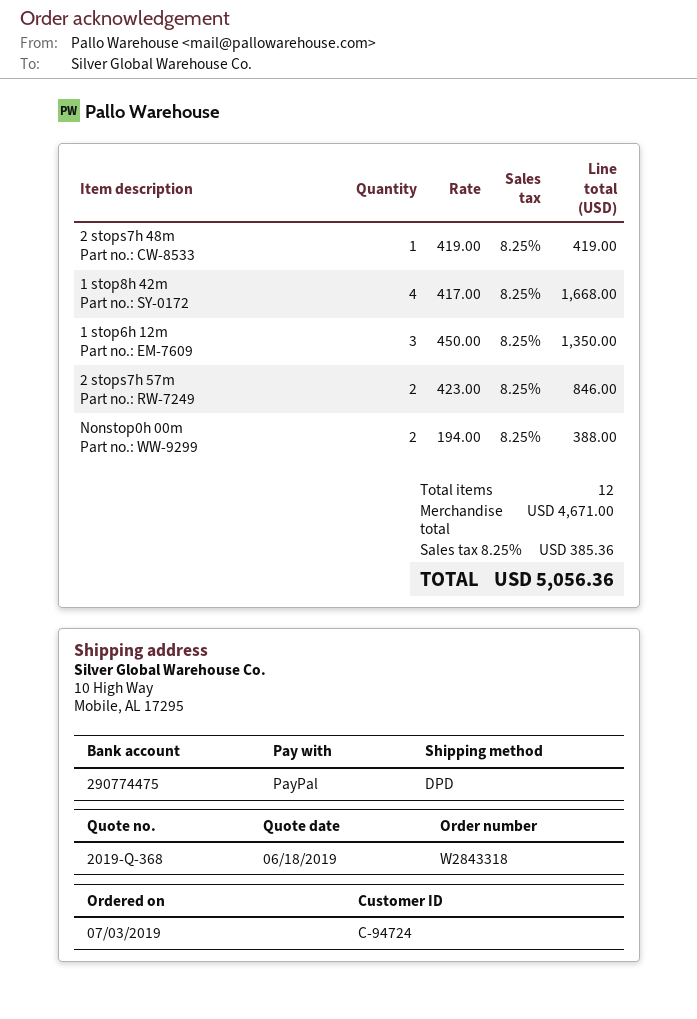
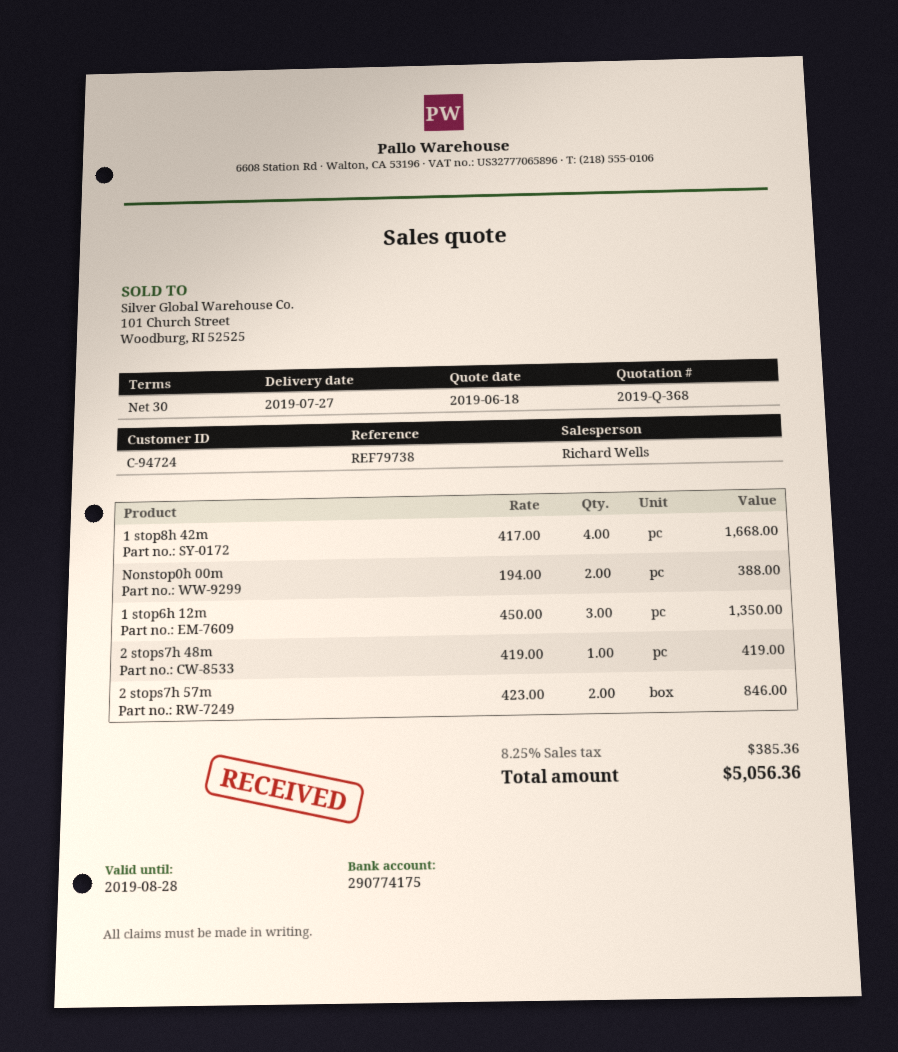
bank account: 290774475 -> 290774175

